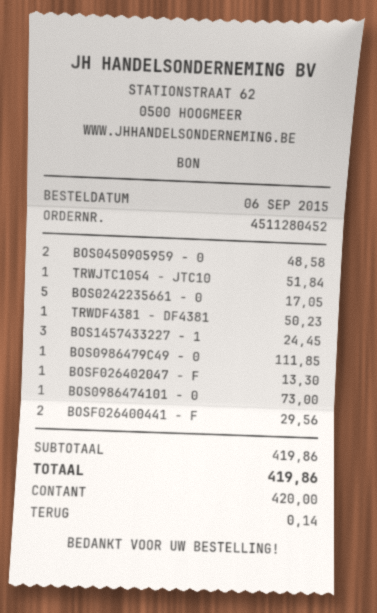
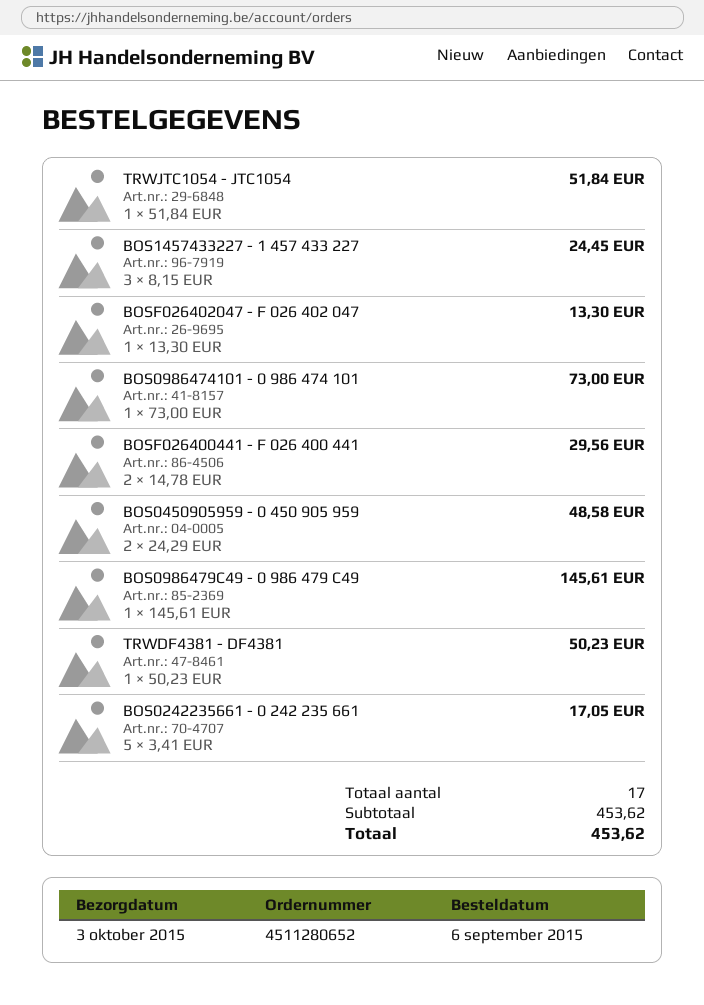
order number: 4511280452 -> 4511280652
BOS0986479C49 - 0: 1 for 111.85 -> 1 for 145.61
subtotal: 419.86 -> 453.62
total: 419.86 -> 453.62

